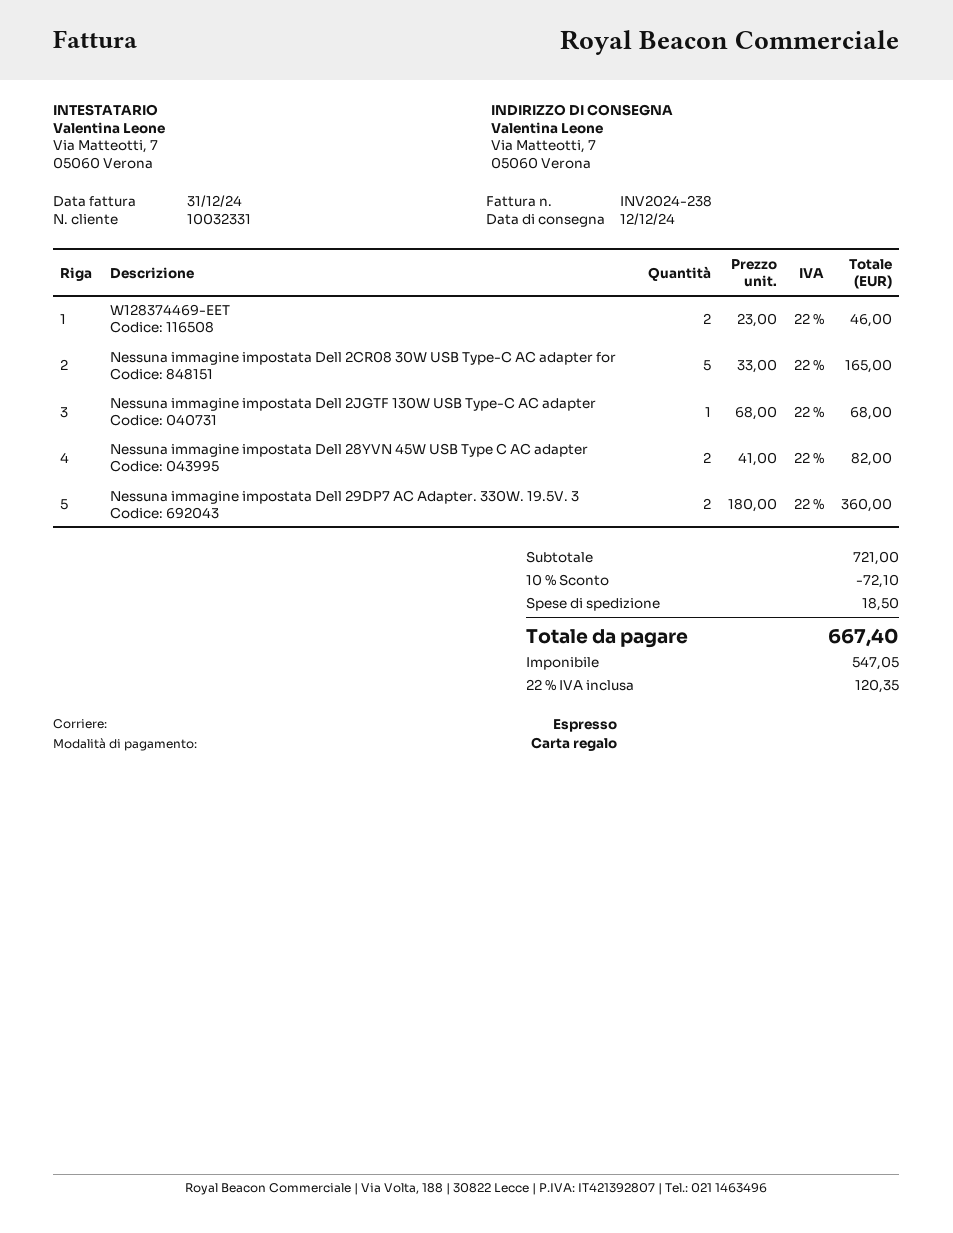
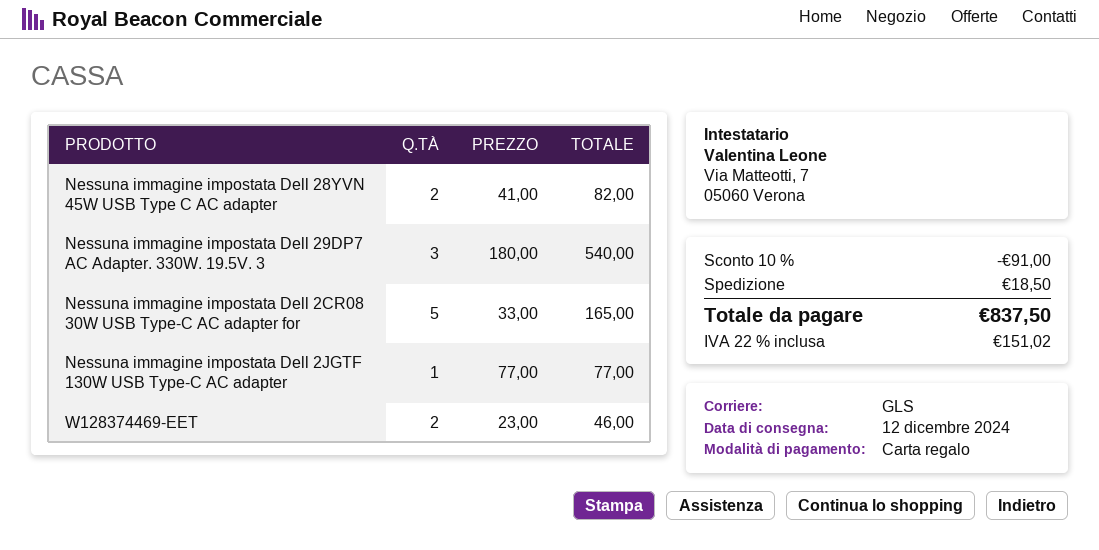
shipping method: express -> GLS
Nessuna immagine impostata Dell 2JGTF 130W USB Type-C AC adapter: 1 x 68.00 = 68.00 -> 1 x 77.00 = 77.00
Nessuna immagine impostata Dell 29DP7 AC Adapter. 330W. 19.5V. 3: 2 x 180.00 = 360.00 -> 3 x 180.00 = 540.00
discount: 10% = 72.10 -> 10% = 91.00
tax: 22% = 120.35 -> 22% = 151.02
total: 667.40 -> 837.50

